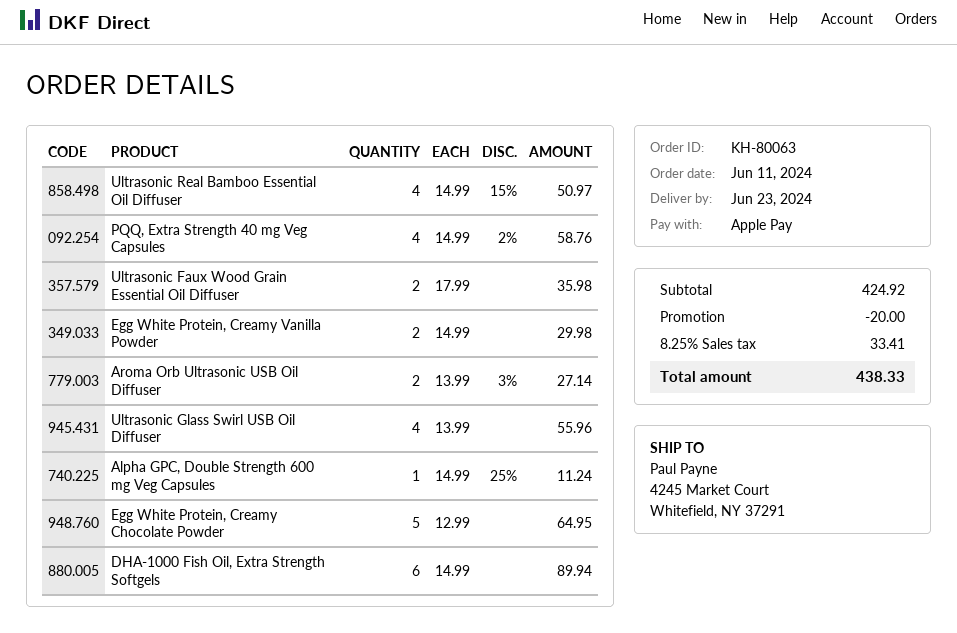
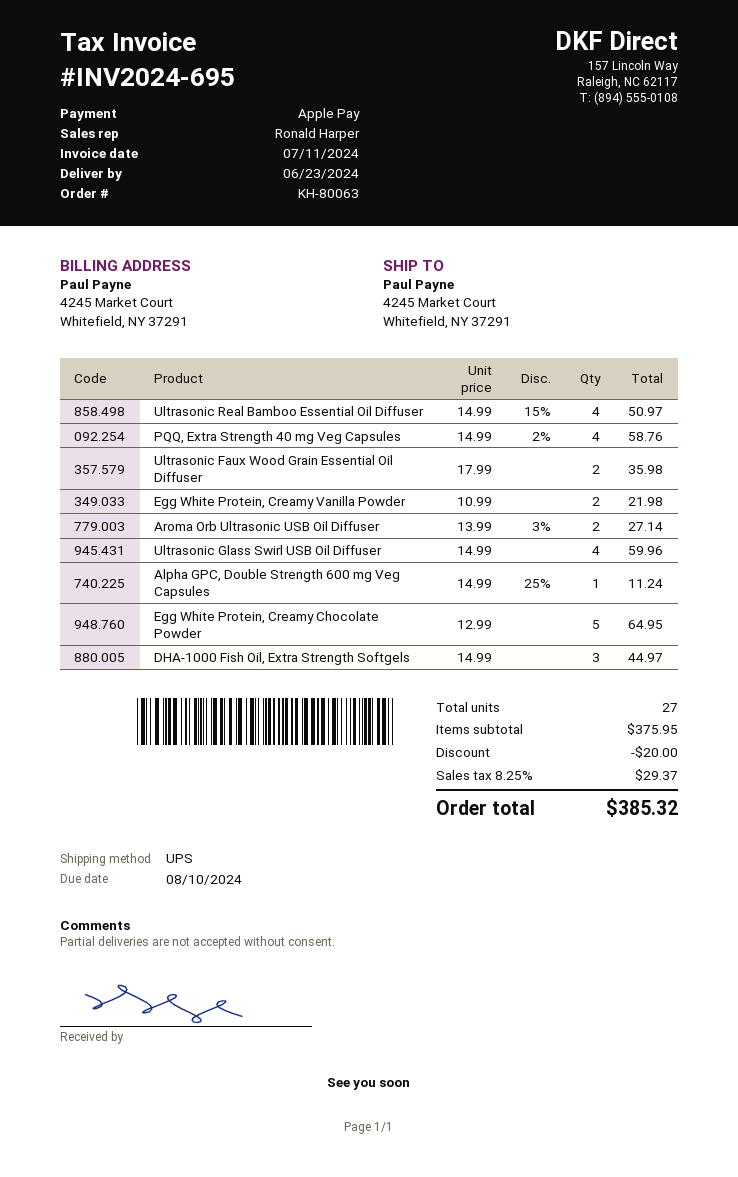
Egg White Protein, Creamy Vanilla Powder: 2 x 14.99 = 29.98 -> 2 x 10.99 = 21.98
Ultrasonic Glass Swirl USB Oil Diffuser: 4 x 13.99 = 55.96 -> 4 x 14.99 = 59.96
DHA-1000 Fish Oil, Extra Strength Softgels: 6 x 14.99 = 89.94 -> 3 x 14.99 = 44.97
subtotal: 424.92 -> 375.95
tax: 8.25% = 33.41 -> 8.25% = 29.37
total: 438.33 -> 385.32

